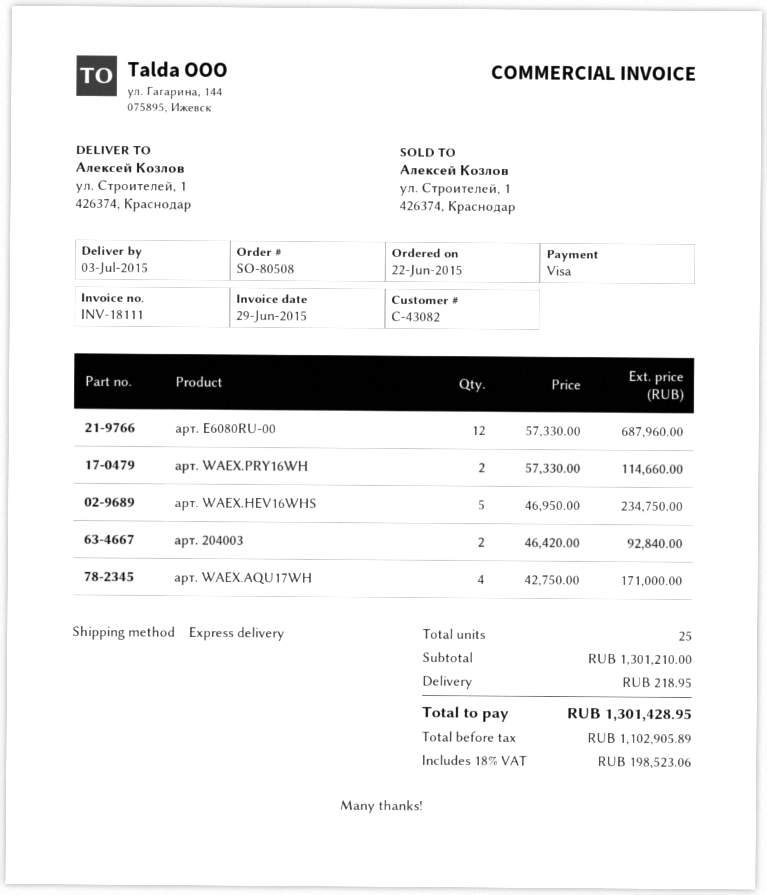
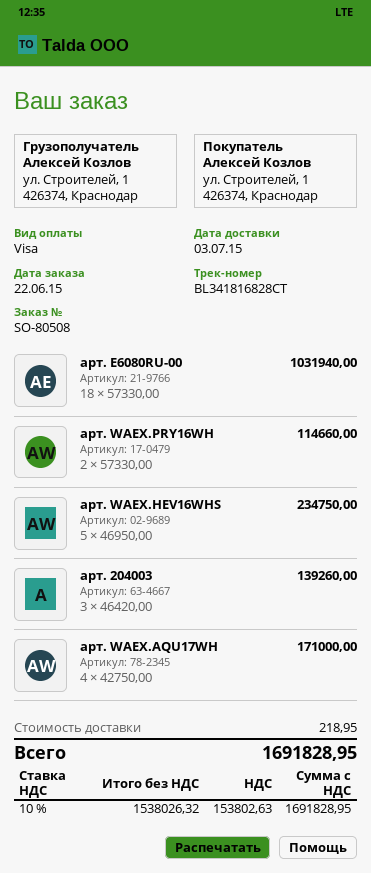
арт. E6080RU-00: 12 x 57330.00 = 687960.00 -> 18 x 57330.00 = 1031940.00
арт. 204003: 2 x 46420.00 = 92840.00 -> 3 x 46420.00 = 139260.00
net: 1102905.89 -> 1538026.32
tax: 18% = 198523.06 -> 10% = 153802.63
total: 1301428.95 -> 1691828.95

